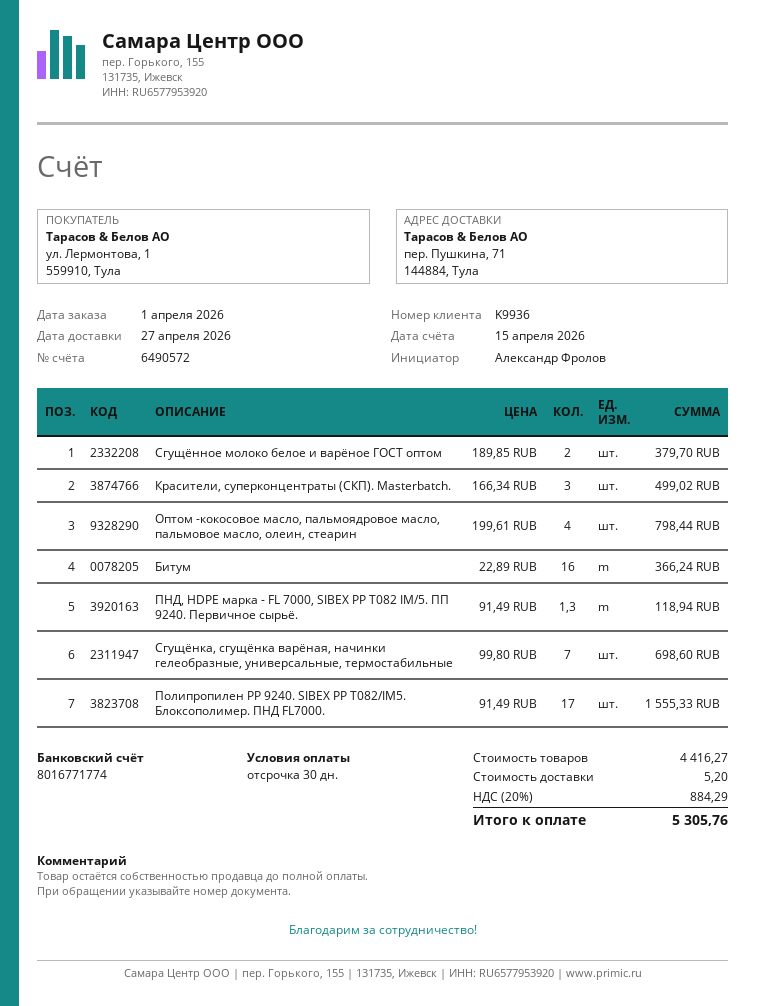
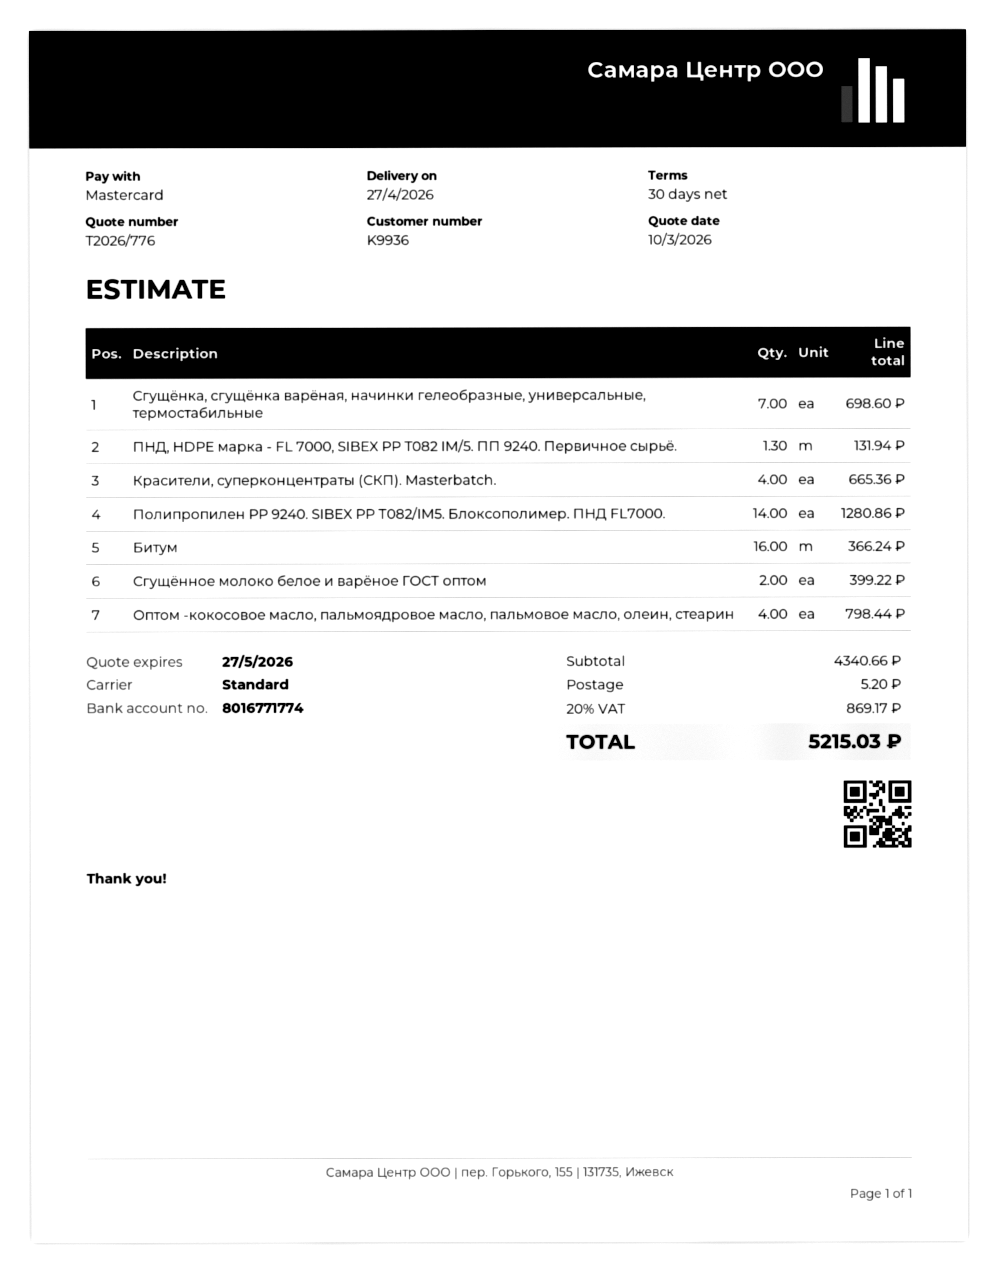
Сгущённое молоко белое и варёное ГОСТ оптом: 2 for 379.70 -> 2 for 399.22
Красители, суперконцентраты (СКП). Masterbatch.: 3 for 499.02 -> 4 for 665.36
ПНД, HDPE марка - FL 7000, SIBEX PP T082 IM/5. ПП 9240. Первичное сырьё.: 1.3 for 118.94 -> 1.3 for 131.94
Полипропилен PP 9240. SIBEX PP Т082/IM5. Блоксополимер. ПНД FL7000.: 17 for 1555.33 -> 14 for 1280.86
subtotal: 4416.27 -> 4340.66
tax: 20% = 884.29 -> 20% = 869.17
total: 5305.76 -> 5215.03

